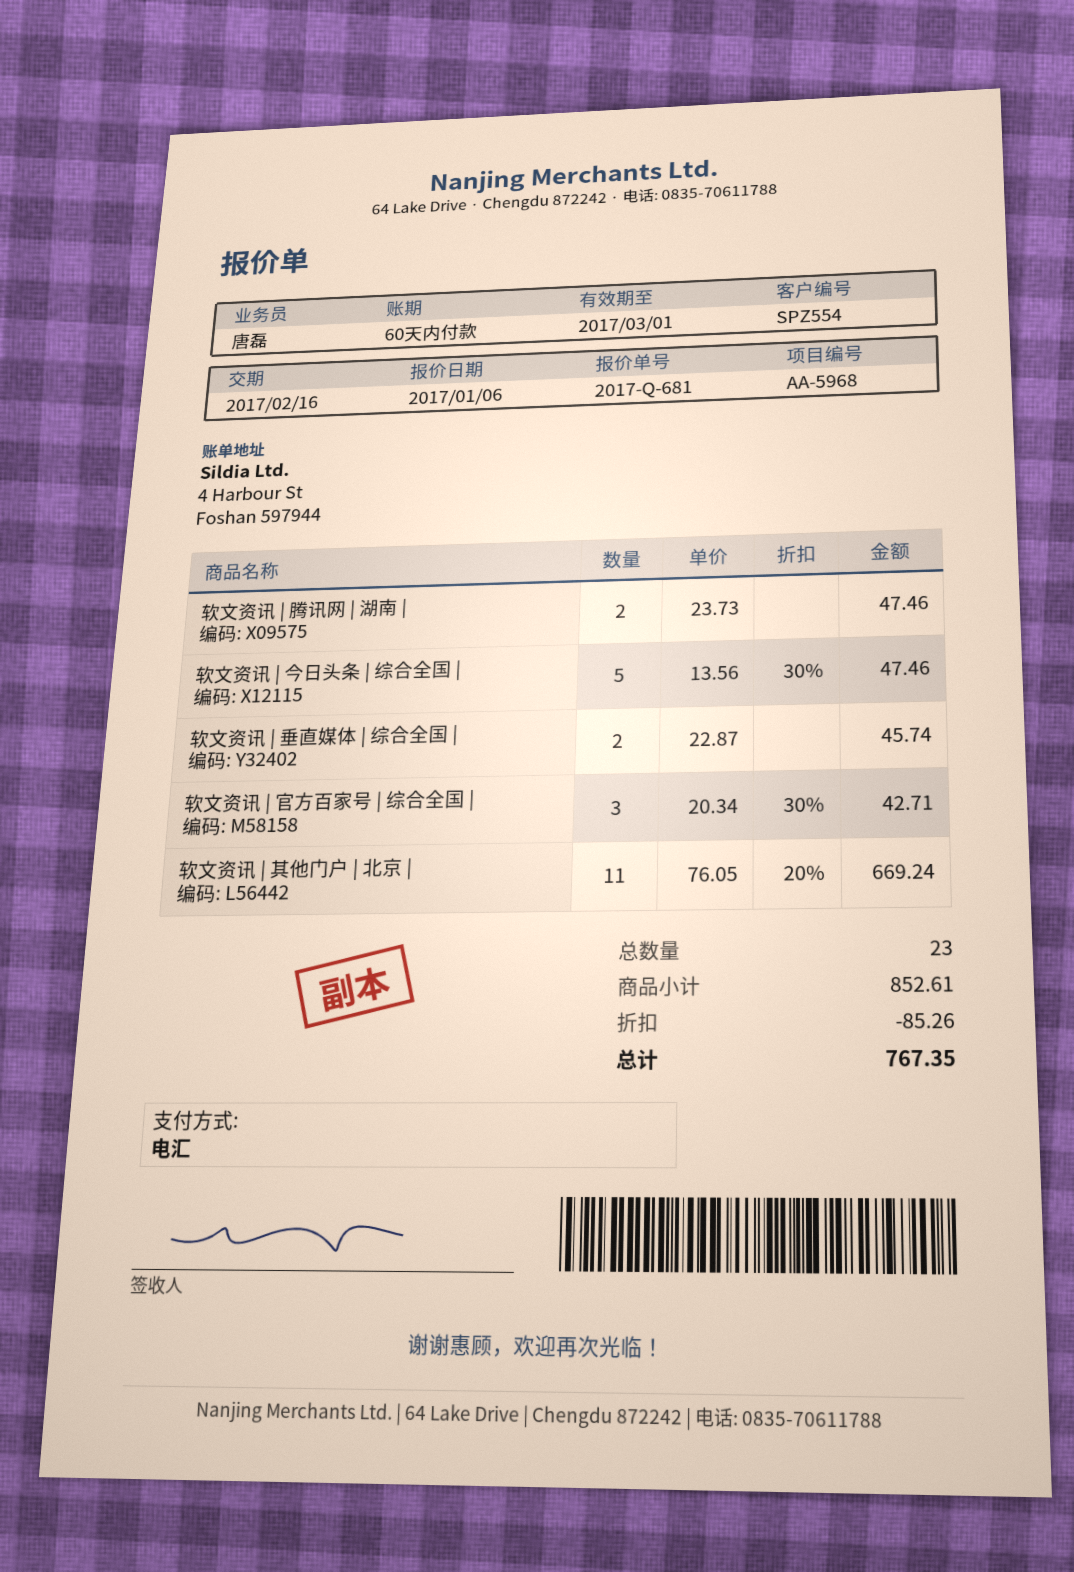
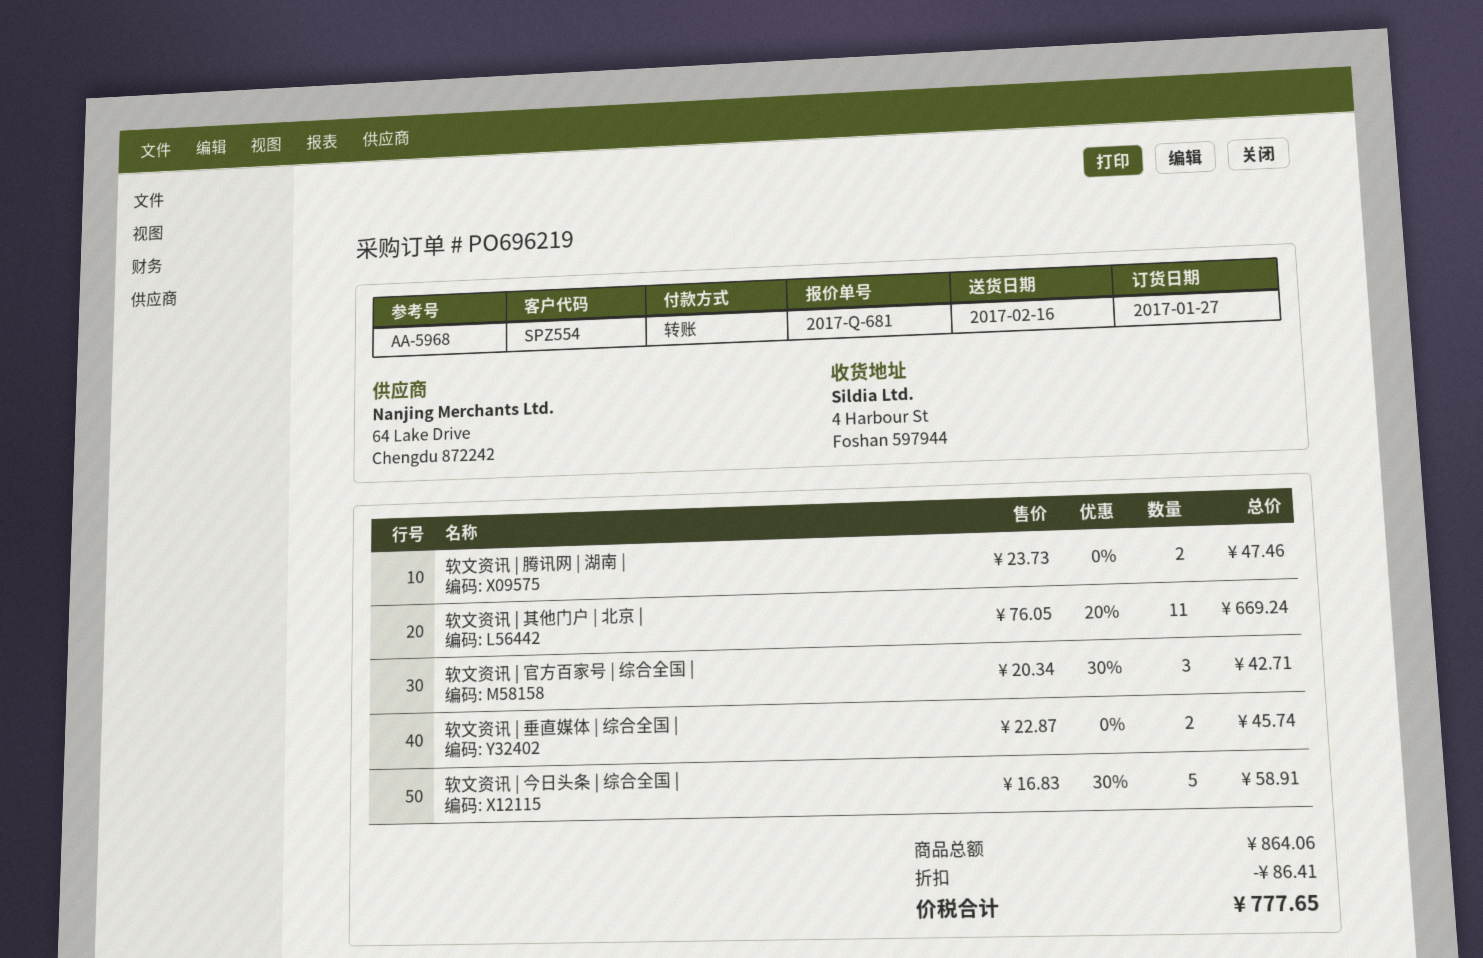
软文资讯 | 今日头条 | 综合全国 |: 5 x 13.56 - 30% = 47.46 -> 5 x 16.83 - 30% = 58.91
subtotal: 852.61 -> 864.06
discount: 85.26 -> 86.41
total: 767.35 -> 777.65

